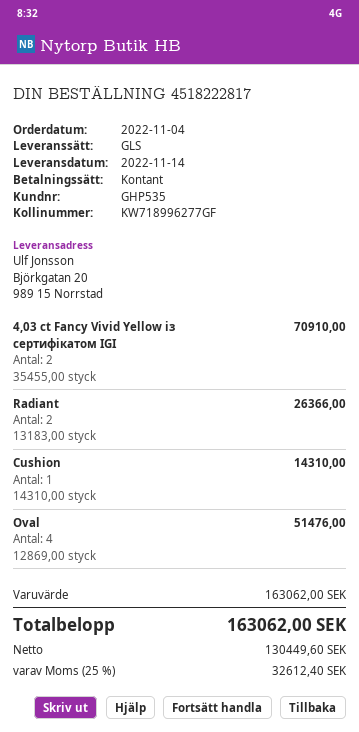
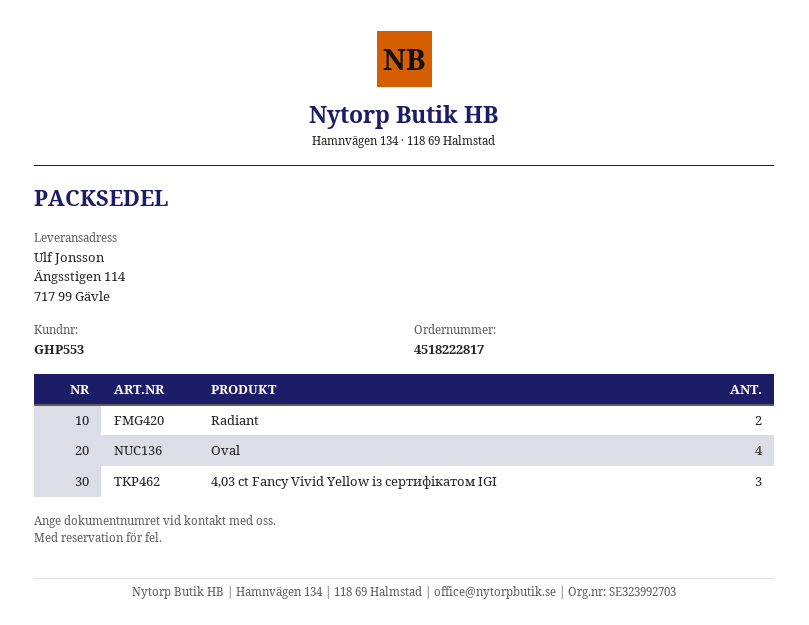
customer number: GHP535 -> GHP553
ship to: Björkgatan 20, 989 15 Norrstad -> Ängsstigen 114, 717 99 Gävle
4,03 ct Fancy Vivid Yellow із сертифікатом IGI: 2 -> 3
Cushion: 1 -> none

